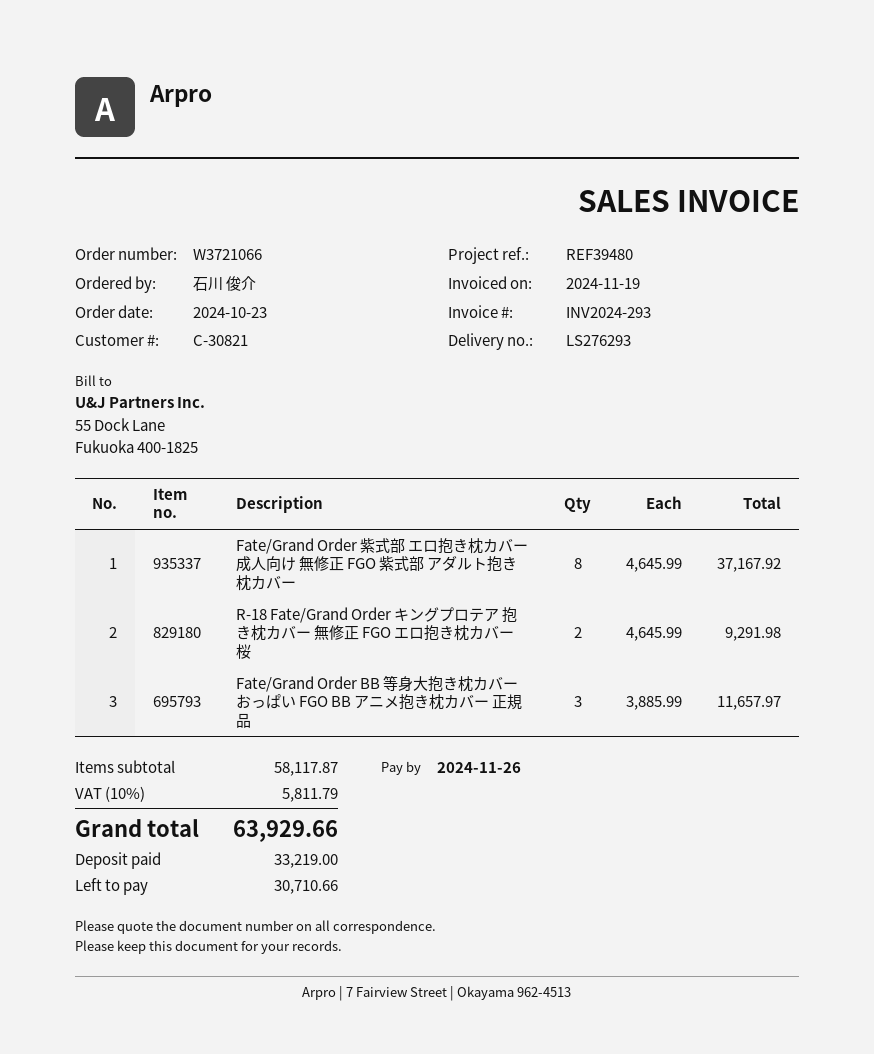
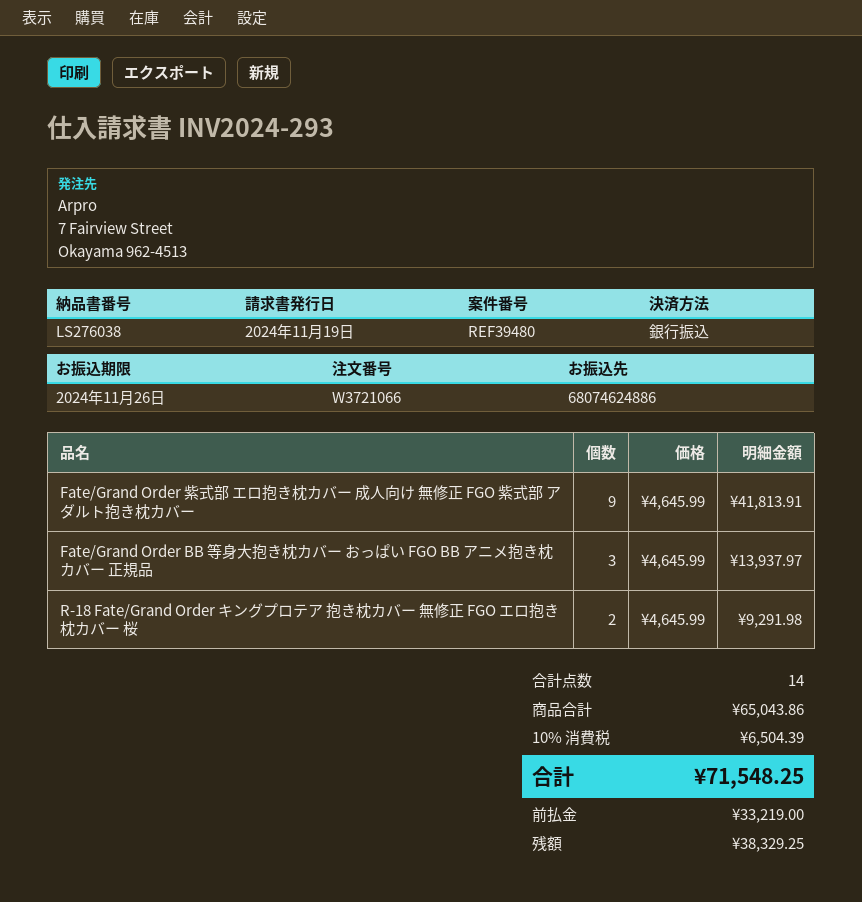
delivery note number: LS276293 -> LS276038
Fate/Grand Order 紫式部 エロ抱き枕カバー 成人向け 無修正 FGO 紫式部 アダルト抱き枕カバー: 8 x 4645.99 = 37167.92 -> 9 x 4645.99 = 41813.91
Fate/Grand Order BB 等身大抱き枕カバー おっぱい FGO BB アニメ抱き枕カバー 正規品: 3 x 3885.99 = 11657.97 -> 3 x 4645.99 = 13937.97
subtotal: 58117.87 -> 65043.86
tax: 10% = 5811.79 -> 10% = 6504.39
total: 63929.66 -> 71548.25
balance: 30710.66 -> 38329.25

